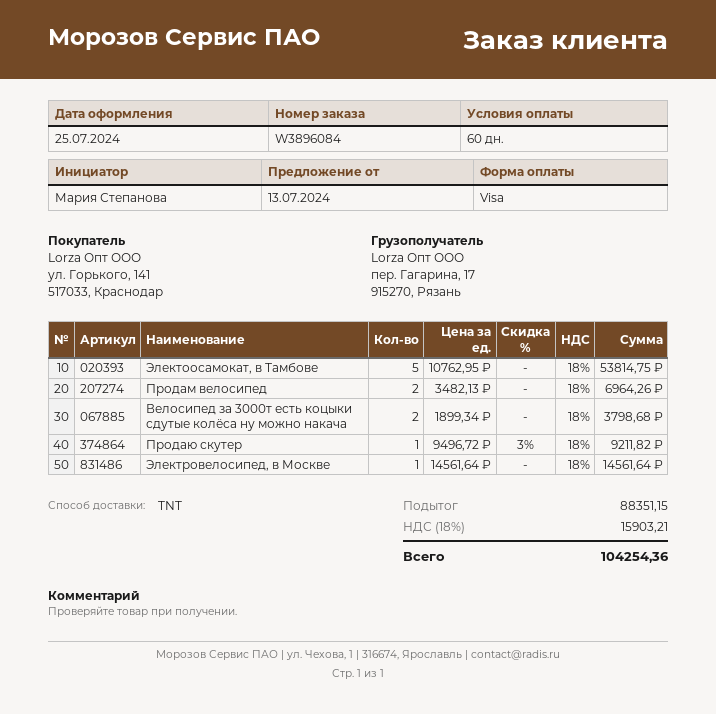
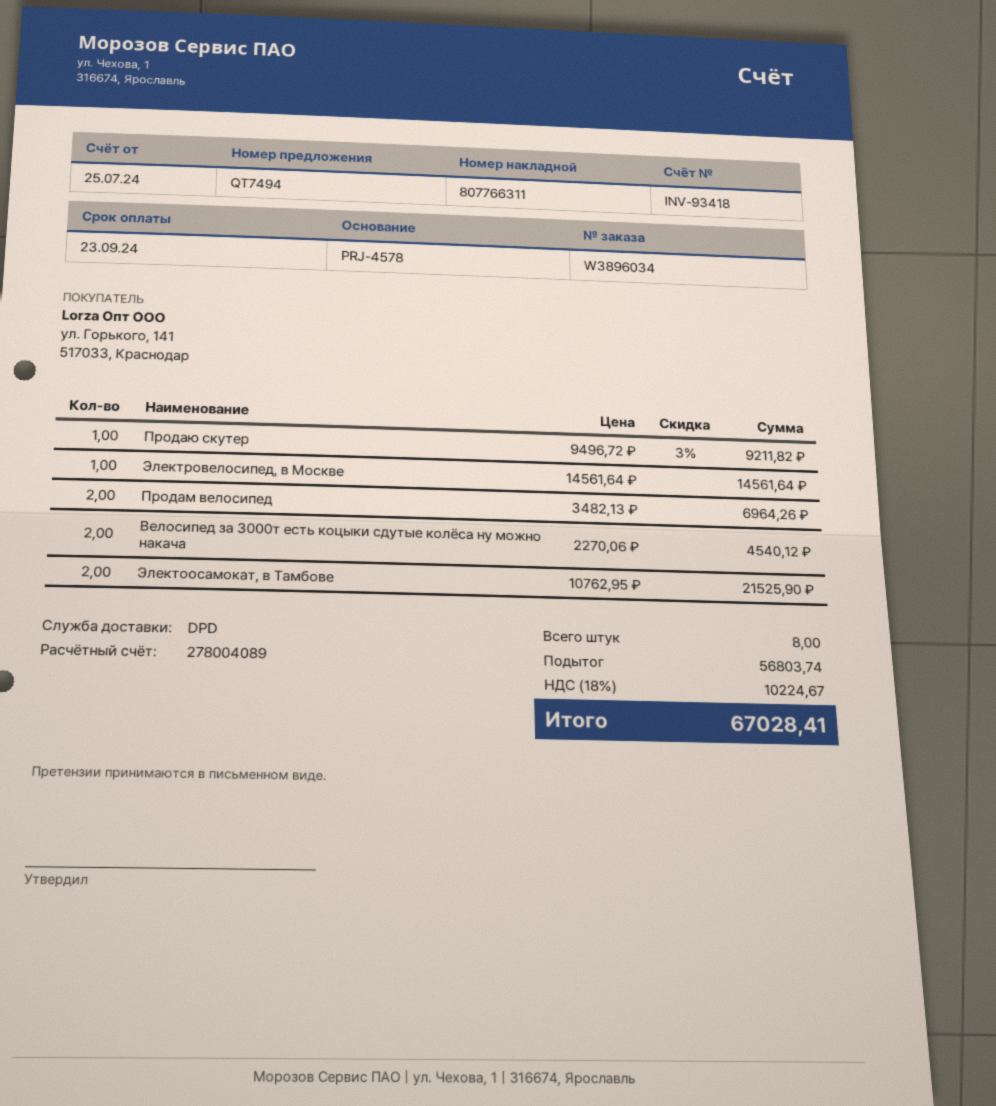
order number: W3896084 -> W3896034
shipping method: TNT -> DPD
Электоосамокат, в Тамбове: 5 x 10762.95 = 53814.75 -> 2 x 10762.95 = 21525.90
Велосипед за 3000т есть коцыки сдутые колёса ну можно накача: 2 x 1899.34 = 3798.68 -> 2 x 2270.06 = 4540.12
subtotal: 88351.15 -> 56803.74
tax: 18% = 15903.21 -> 18% = 10224.67
total: 104254.36 -> 67028.41

